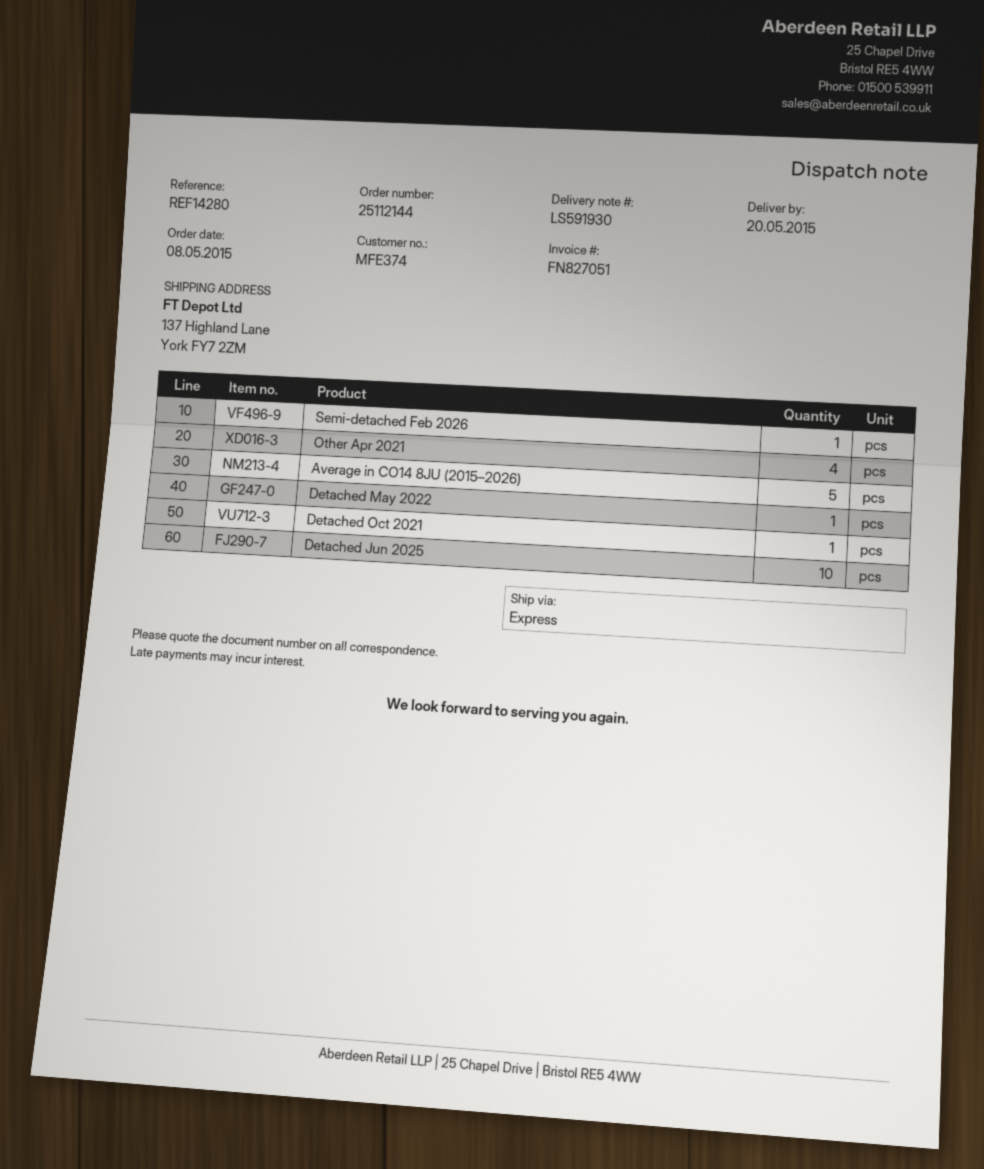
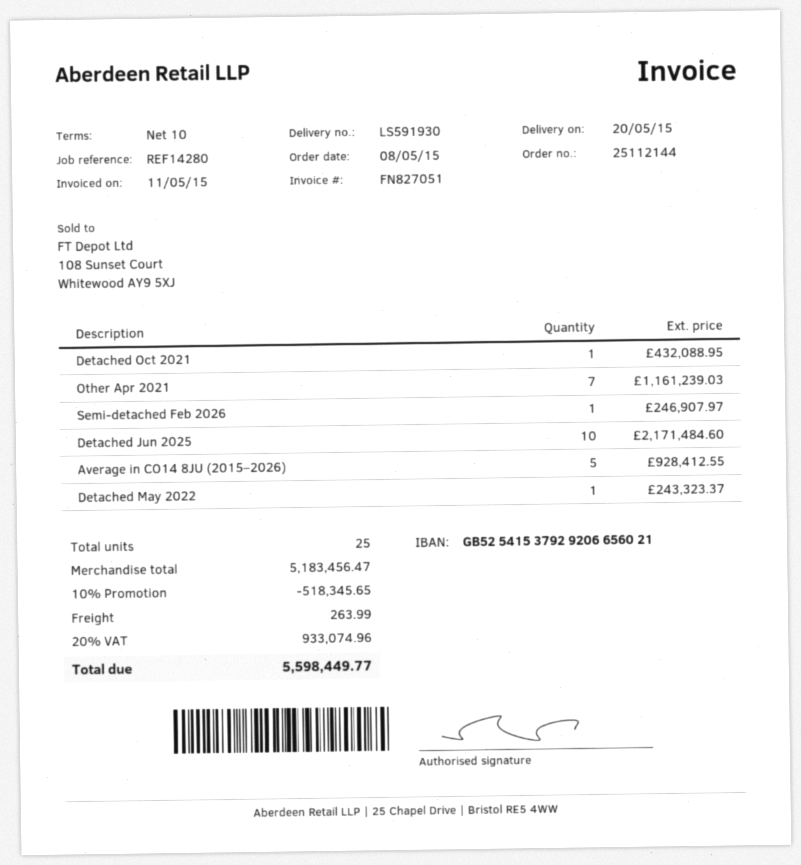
Other Apr 2021: 4 -> 7

